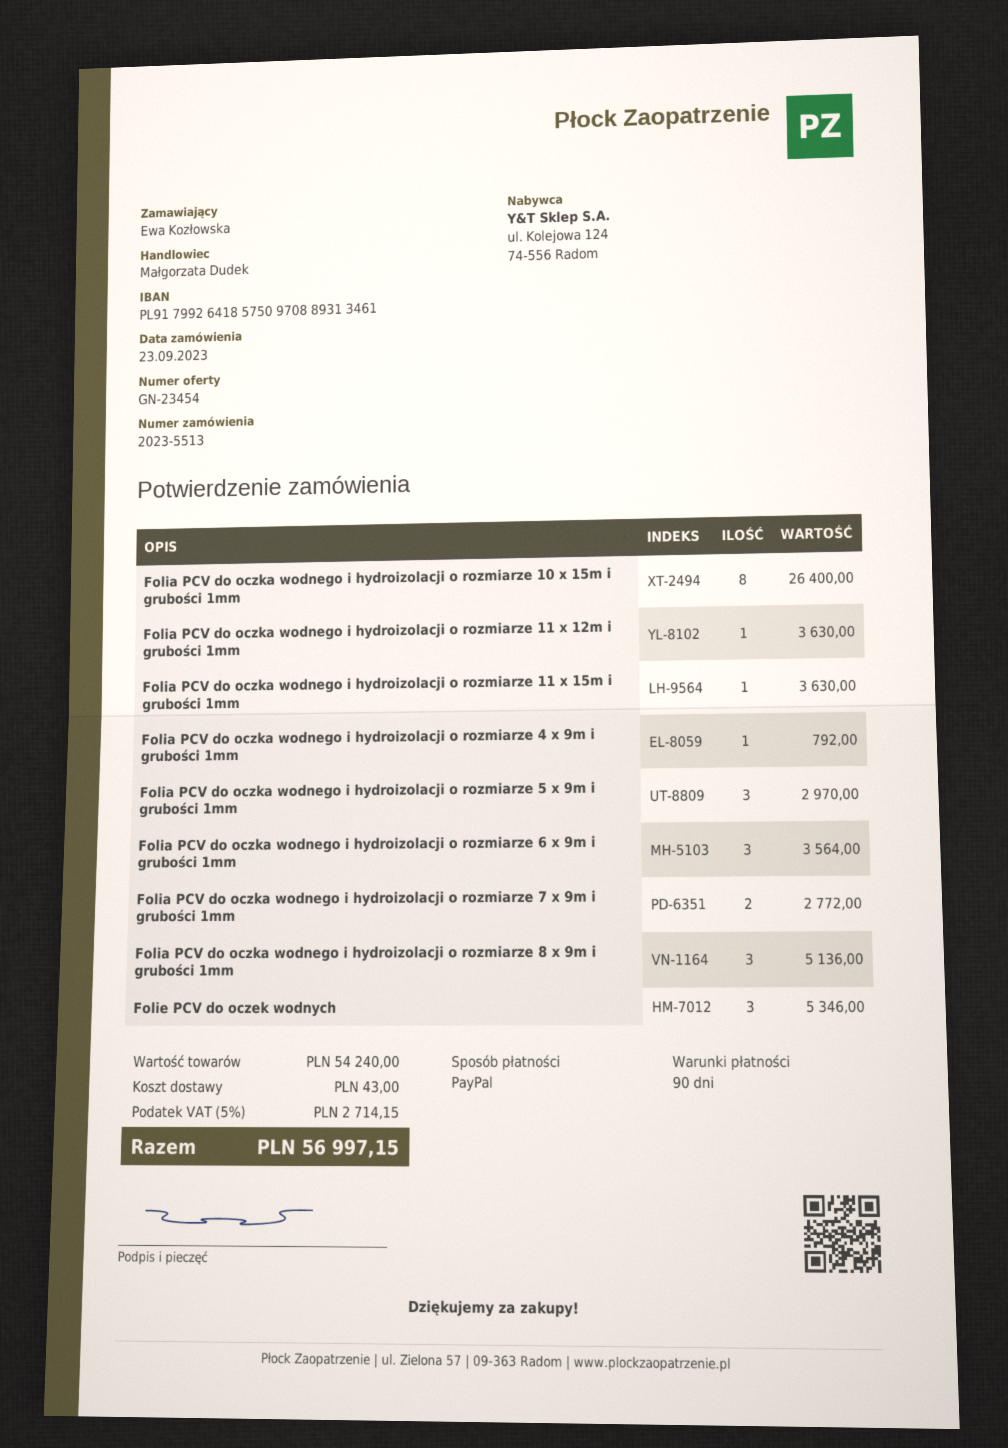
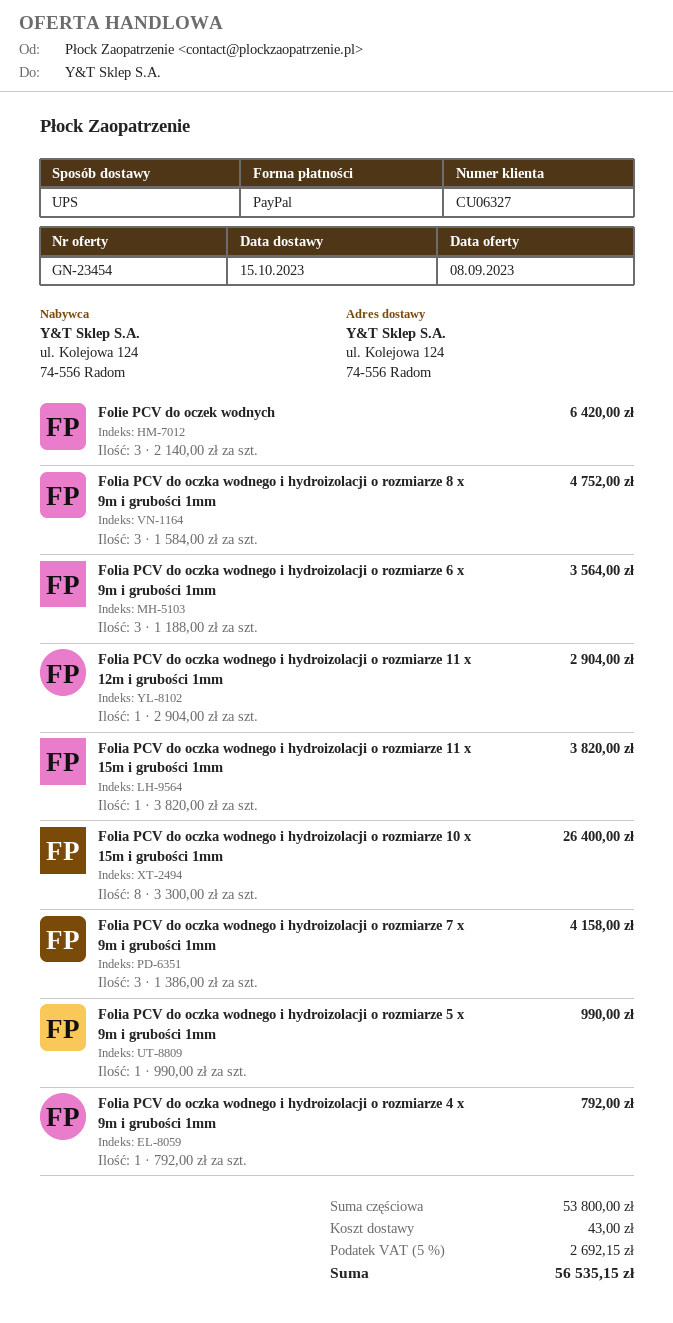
Folia PCV do oczka wodnego i hydroizolacji o rozmiarze 11 x 12m i grubości 1mm: 1 for 3630.00 -> 1 for 2904.00
Folia PCV do oczka wodnego i hydroizolacji o rozmiarze 11 x 15m i grubości 1mm: 1 for 3630.00 -> 1 for 3820.00
Folia PCV do oczka wodnego i hydroizolacji o rozmiarze 5 x 9m i grubości 1mm: 3 for 2970.00 -> 1 for 990.00
Folia PCV do oczka wodnego i hydroizolacji o rozmiarze 7 x 9m i grubości 1mm: 2 for 2772.00 -> 3 for 4158.00
Folia PCV do oczka wodnego i hydroizolacji o rozmiarze 8 x 9m i grubości 1mm: 3 for 5136.00 -> 3 for 4752.00
Folie PCV do oczek wodnych: 3 for 5346.00 -> 3 for 6420.00
subtotal: 54240.00 -> 53800.00
tax: 5% = 2714.15 -> 5% = 2692.15
total: 56997.15 -> 56535.15

